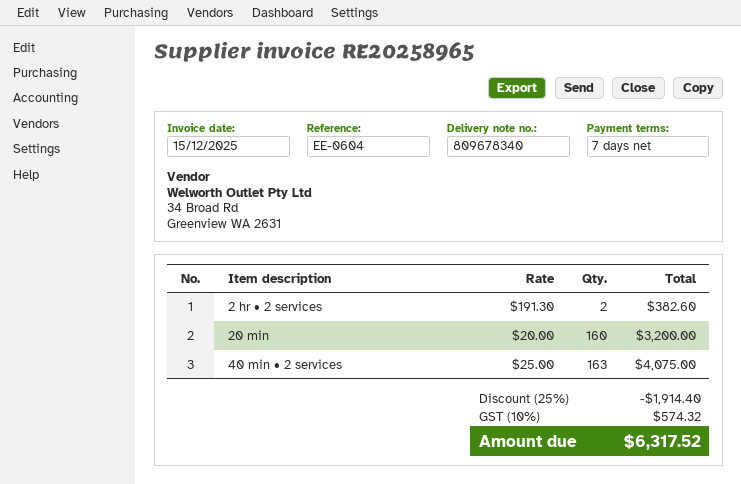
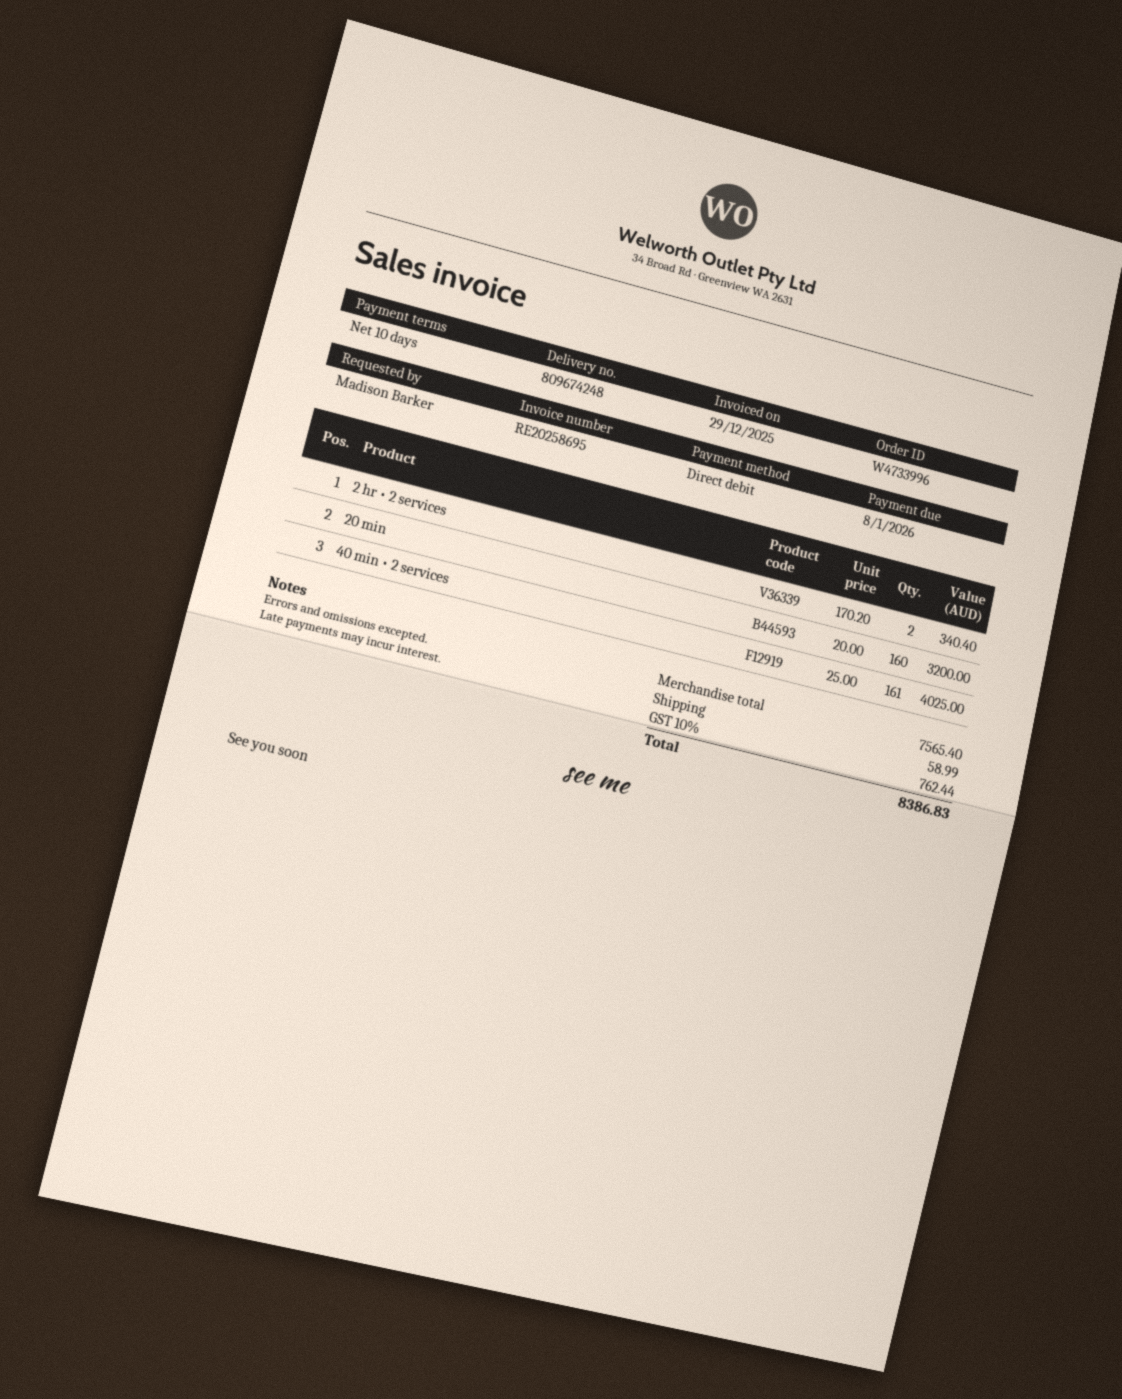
delivery note number: 809678340 -> 809674248
invoice number: RE20258965 -> RE20258695
invoice date: 2025-12-15 -> 2025-12-29
payment terms: 7 days -> 10 days
2 hr • 2 services: 2 x 191.30 = 382.60 -> 2 x 170.20 = 340.40
40 min • 2 services: 163 x 25.00 = 4075.00 -> 161 x 25.00 = 4025.00
discount: 25% = 1914.40 -> none
shipping: none -> 58.99
tax: 10% = 574.32 -> 10% = 762.44
total: 6317.52 -> 8386.83

